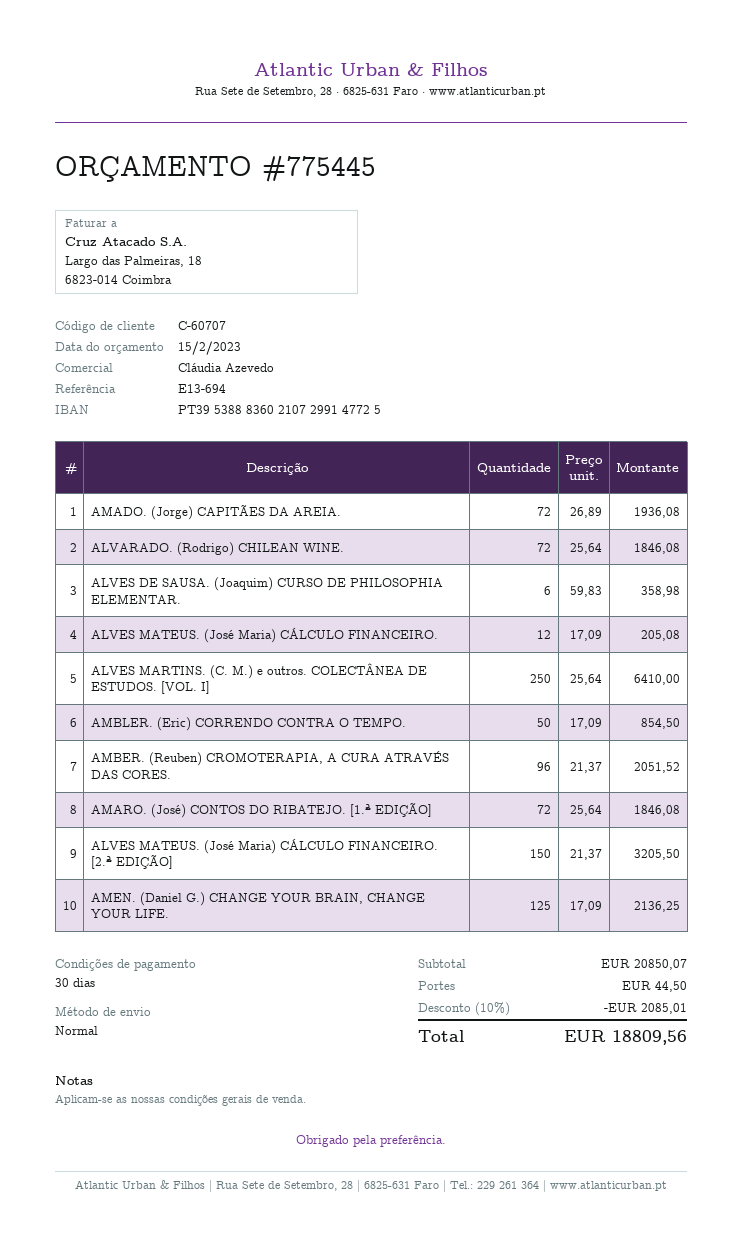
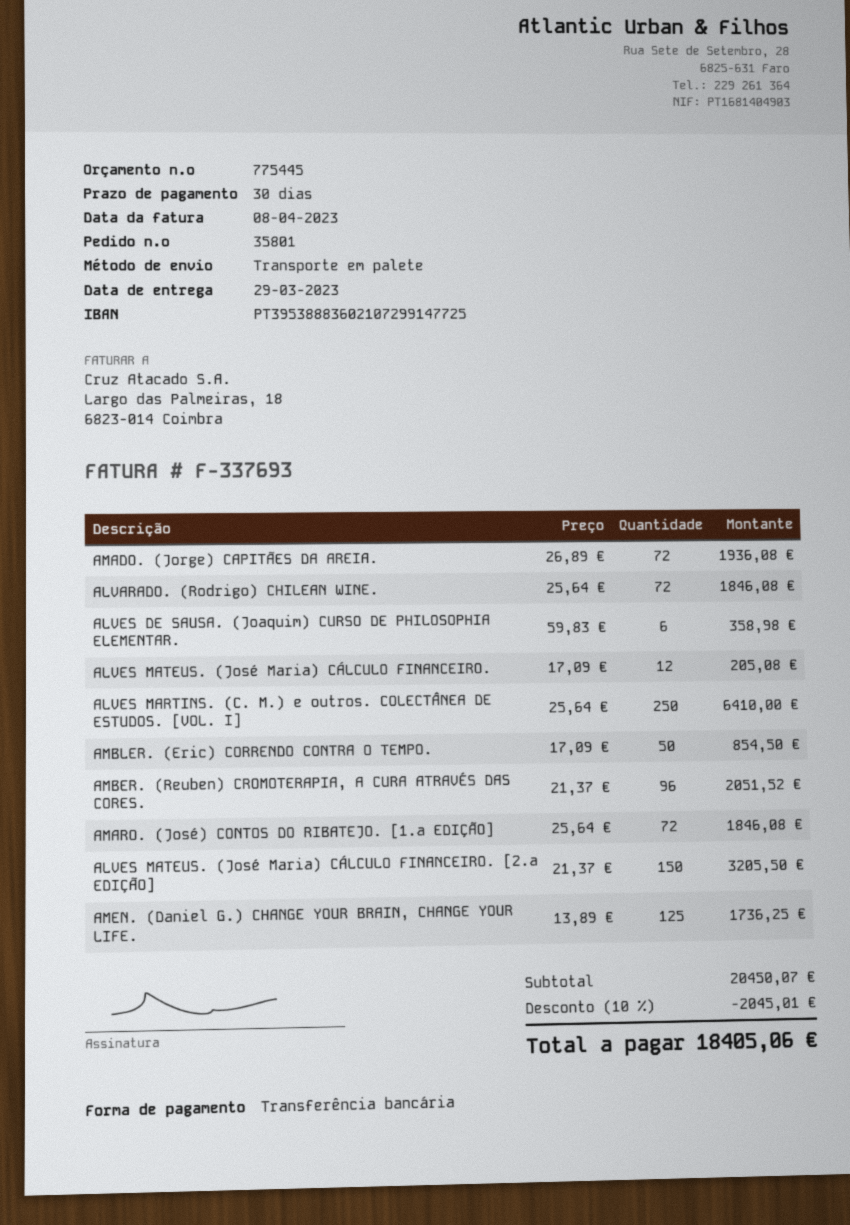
shipping method: standard -> pallet freight
AMEN. (Daniel G.) CHANGE YOUR BRAIN, CHANGE YOUR LIFE.: 125 x 17.09 = 2136.25 -> 125 x 13.89 = 1736.25
subtotal: 20850.07 -> 20450.07
discount: 10% = 2085.01 -> 10% = 2045.01
shipping: 44.50 -> none
total: 18809.56 -> 18405.06

